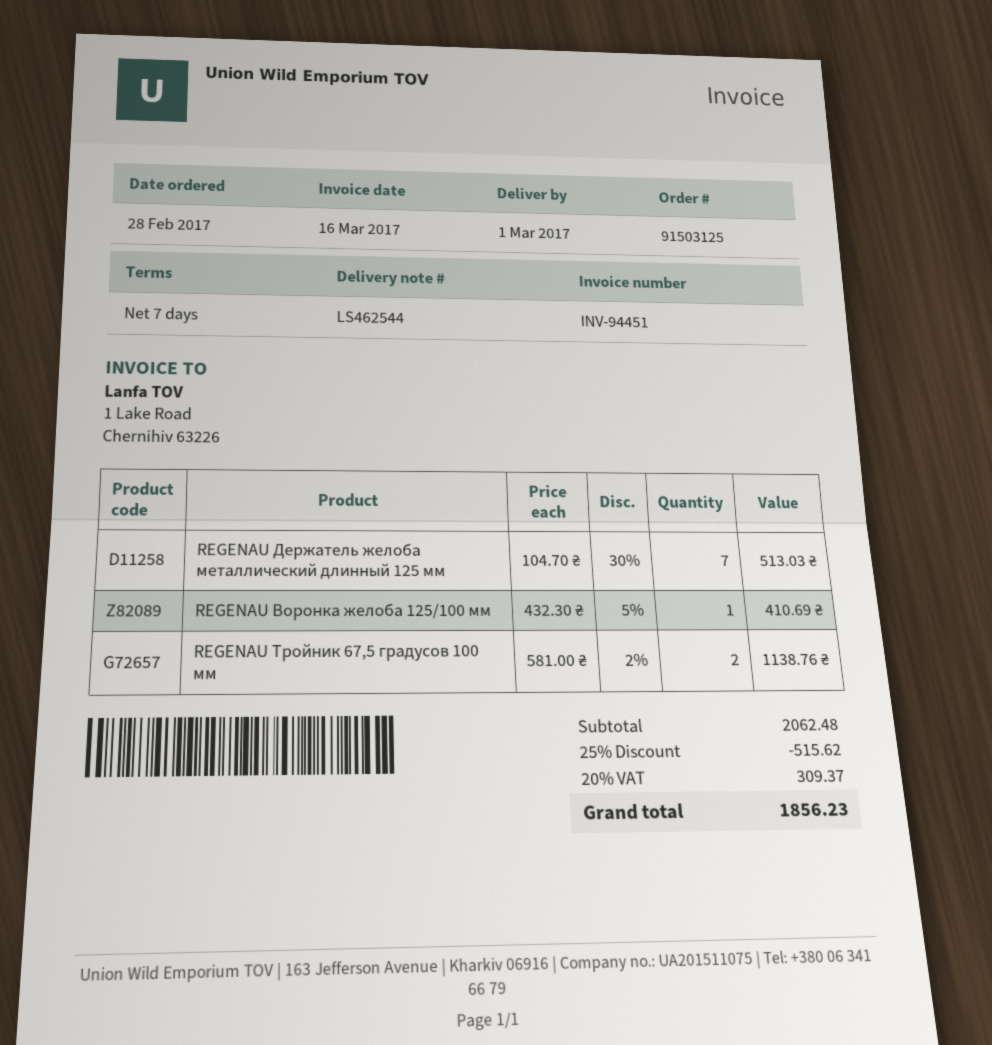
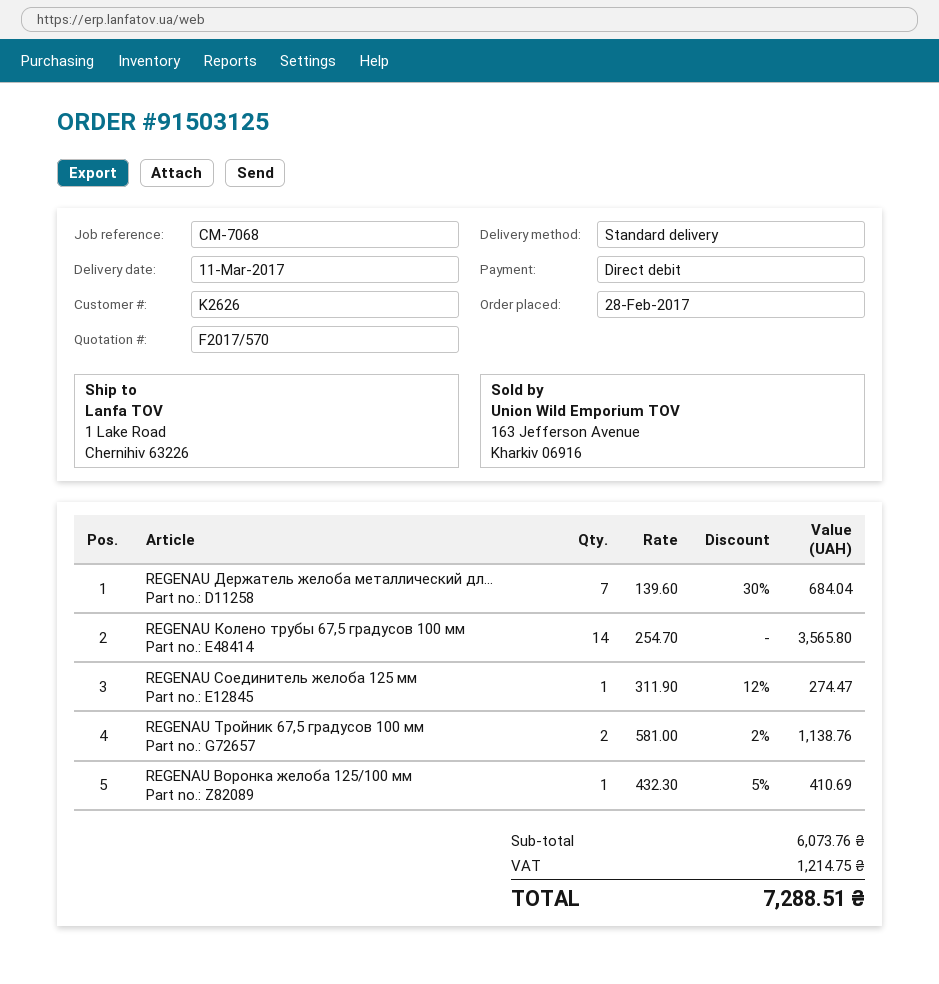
delivery date: 2017-03-01 -> 2017-03-11
REGENAU Держатель желоба металлический длинный 125 мм: 7 x 104.70 - 30% = 513.03 -> 7 x 139.60 - 30% = 684.04
REGENAU Колено трубы 67,5 градусов 100 мм: none -> 14 x 254.70 = 3565.80
REGENAU Соединитель желоба 125 мм: none -> 1 x 311.90 - 12% = 274.47
subtotal: 2062.48 -> 6073.76
discount: 25% = 515.62 -> none
tax: 309.37 -> 1214.75
total: 1856.23 -> 7288.51

